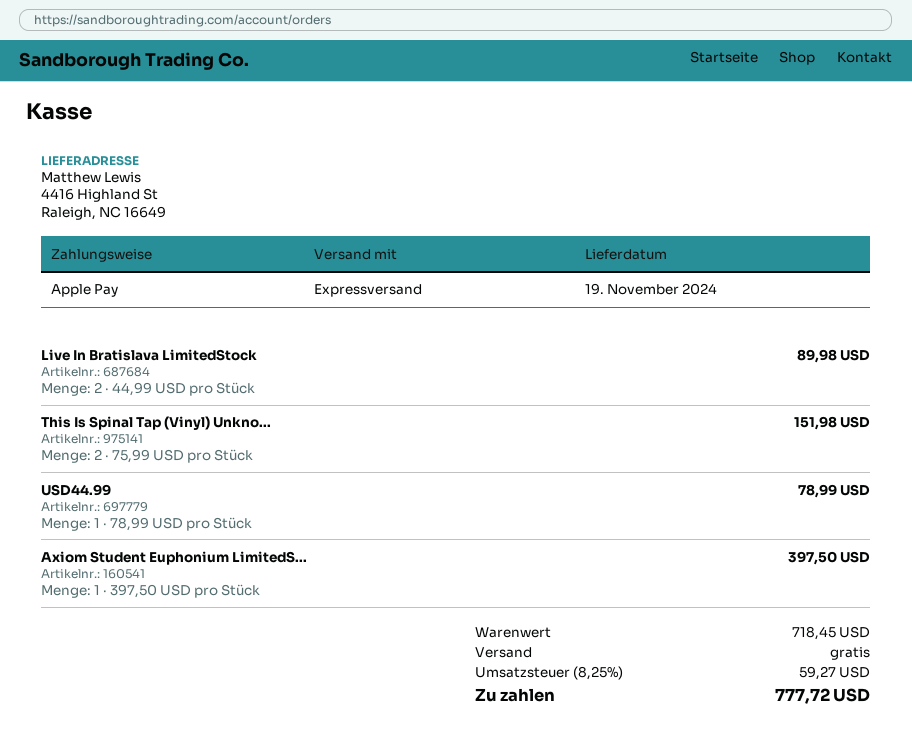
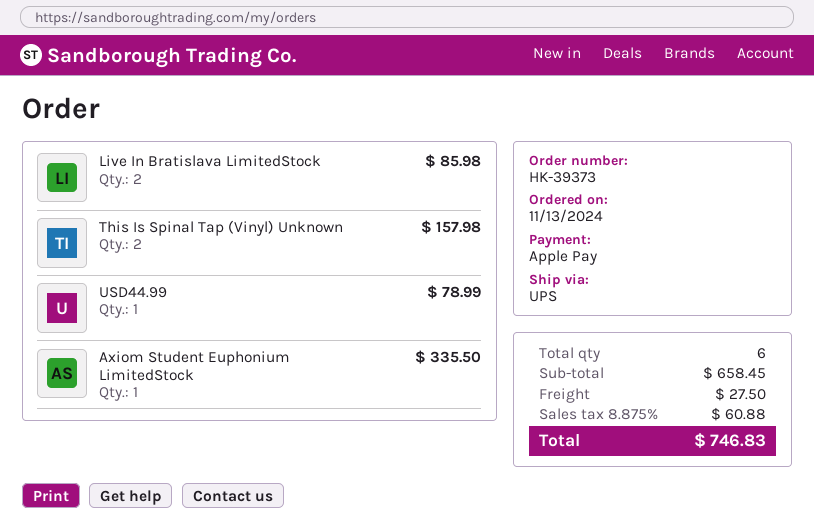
shipping method: express -> UPS
Live In Bratislava LimitedStock: 2 for 89.98 -> 2 for 85.98
This Is Spinal Tap (Vinyl) Unkno...: 2 for 151.98 -> 2 for 157.98
Axiom Student Euphonium LimitedS...: 1 for 397.50 -> 1 for 335.50
subtotal: 718.45 -> 658.45
shipping: 0.00 -> 27.50
tax: 8.25% = 59.27 -> 8.875% = 60.88
total: 777.72 -> 746.83

